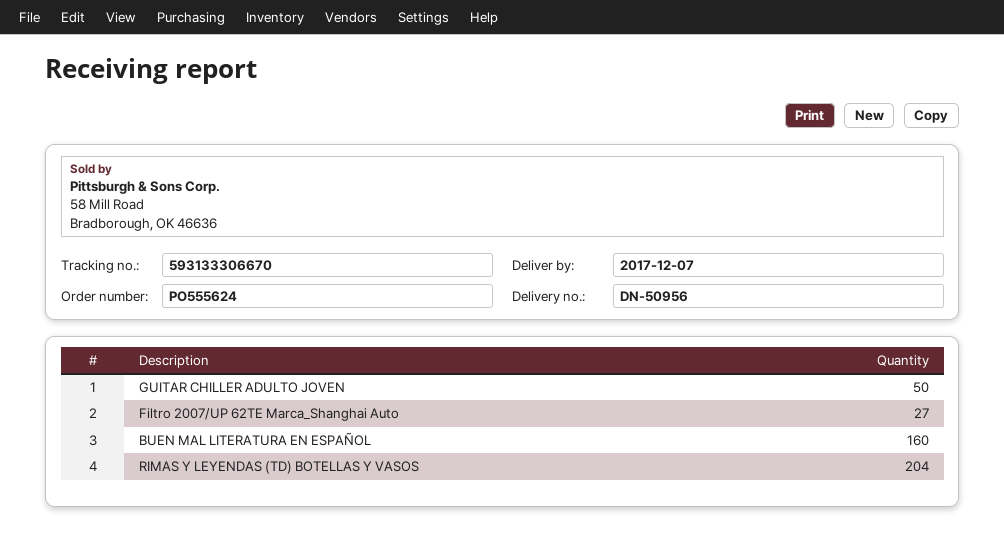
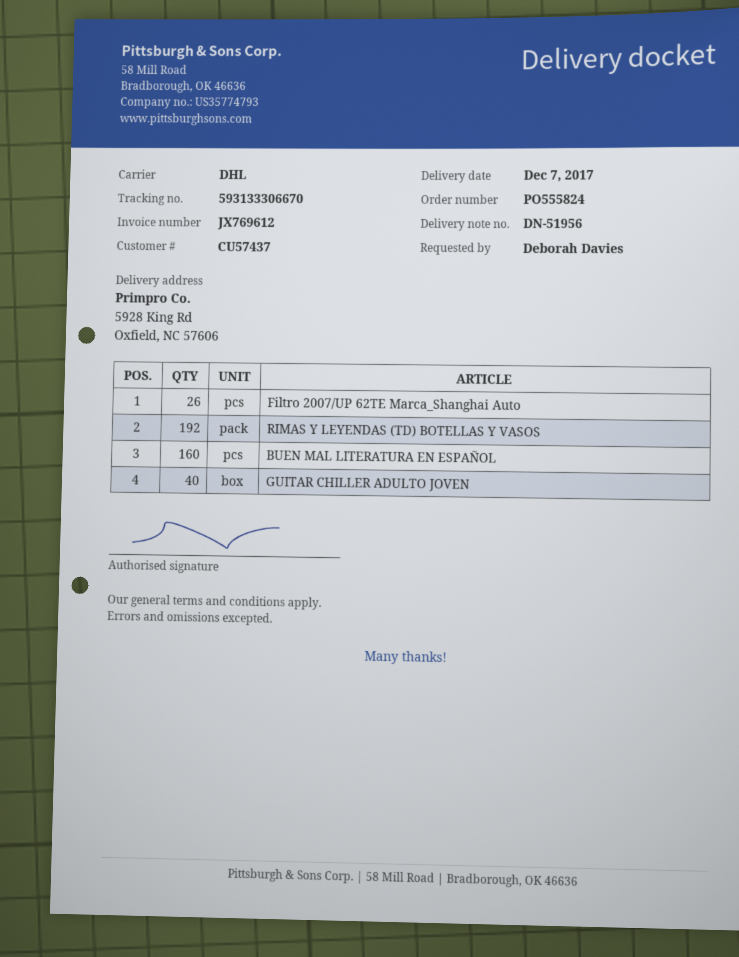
order number: PO555624 -> PO555824
delivery note number: DN-50956 -> DN-51956
GUITAR CHILLER ADULTO JOVEN: 50 -> 40
Filtro 2007/UP 62TE Marca_Shanghai Auto: 27 -> 26
RIMAS Y LEYENDAS (TD) BOTELLAS Y VASOS: 204 -> 192

